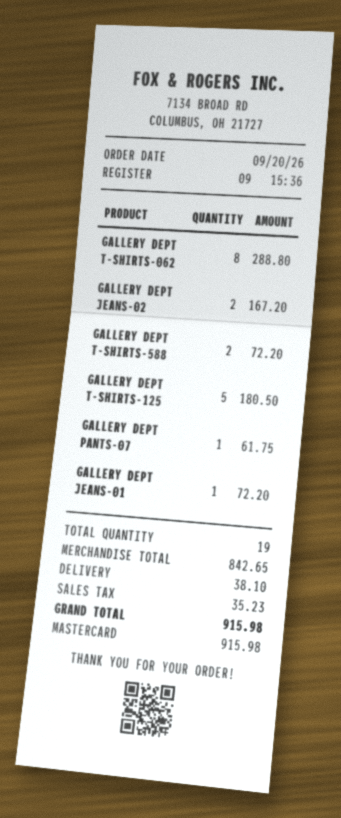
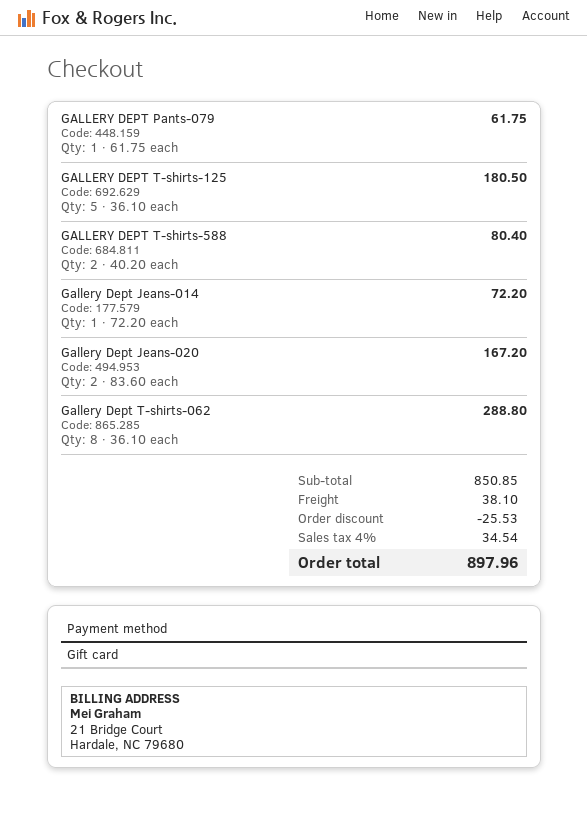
payment method: Mastercard -> gift card
GALLERY DEPT T-SHIRTS-588: 2 for 72.20 -> 2 for 80.40
subtotal: 842.65 -> 850.85
discount: none -> 25.53
tax: 35.23 -> 34.54
total: 915.98 -> 897.96

